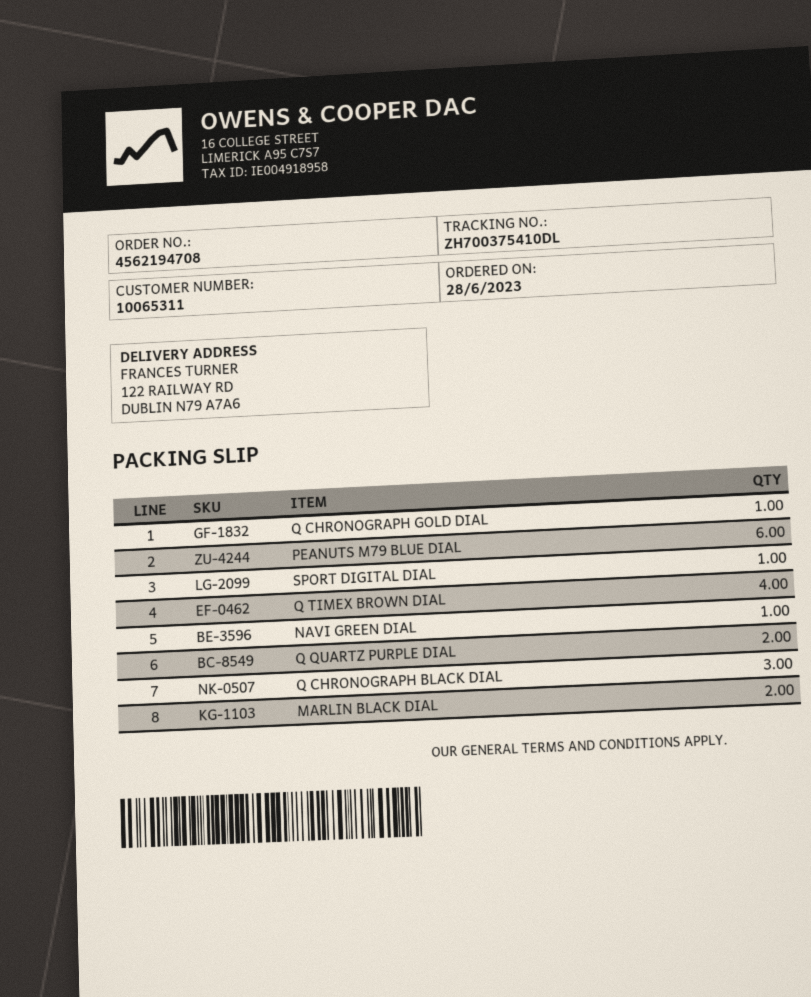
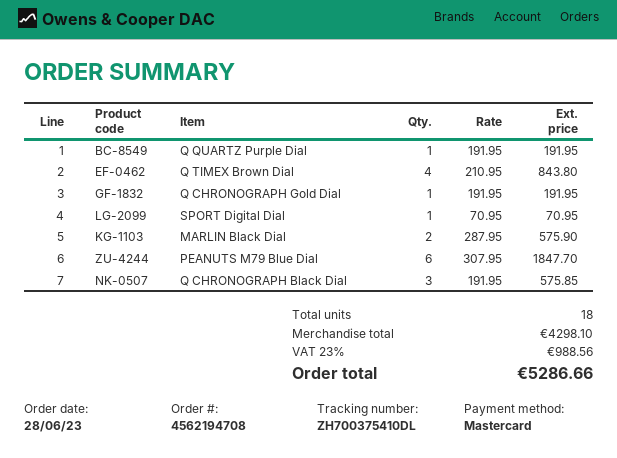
NAVI GREEN DIAL: 1 -> none
Q QUARTZ PURPLE DIAL: 2 -> 1

